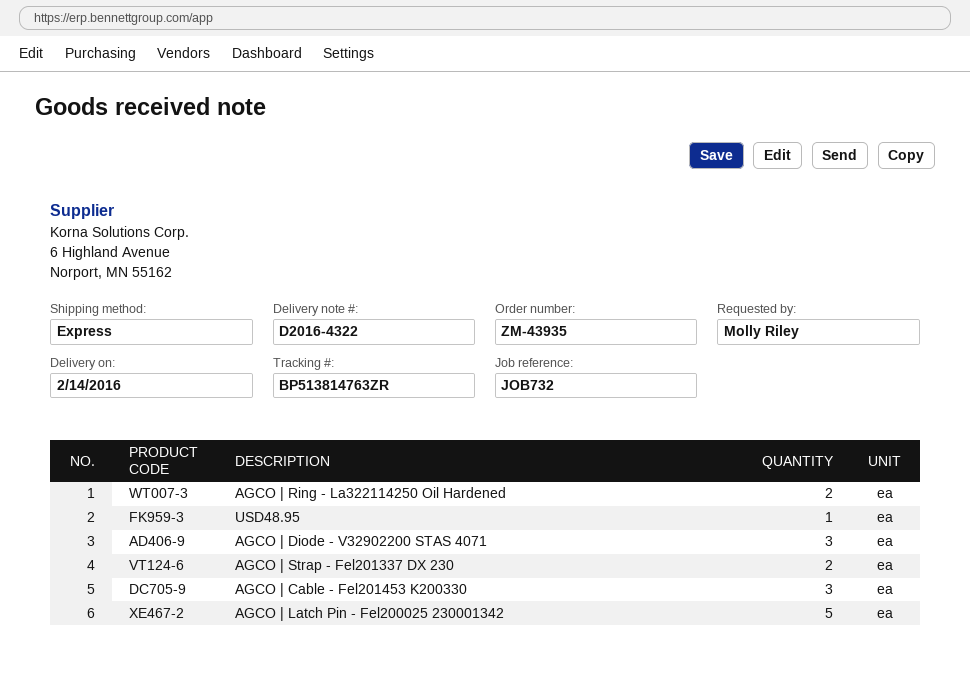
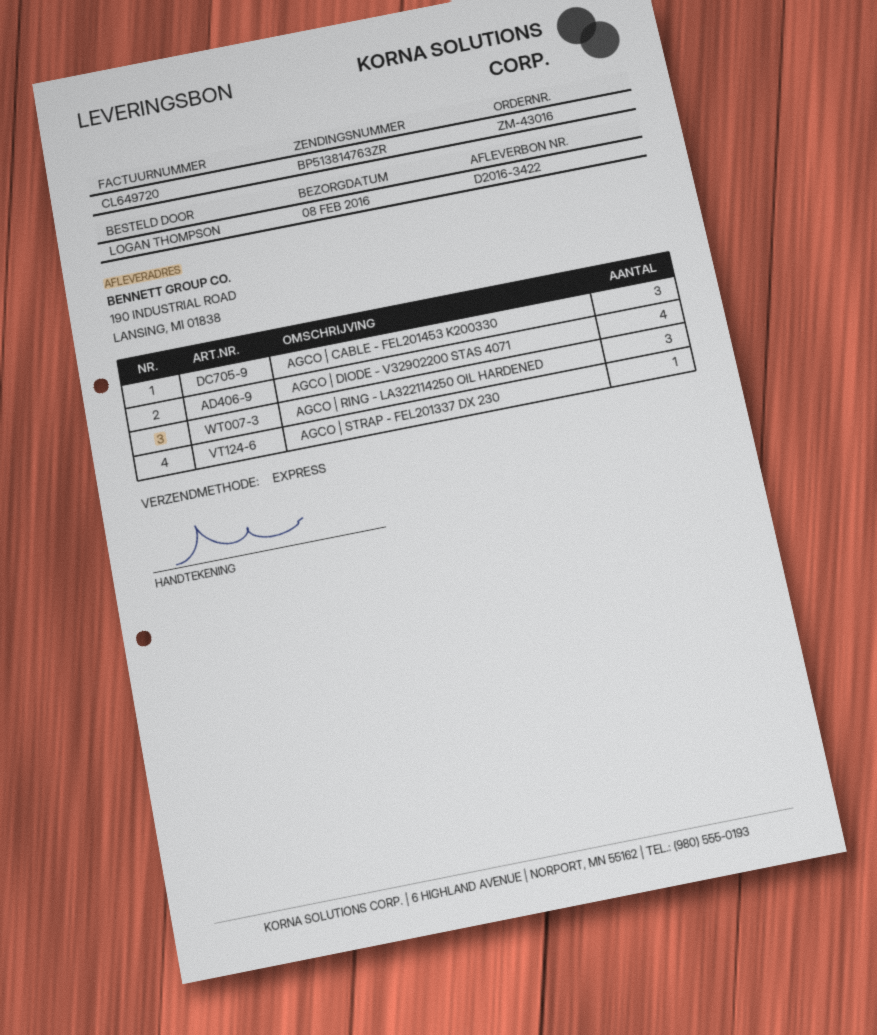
order number: ZM-43935 -> ZM-43016
delivery note number: D2016-4322 -> D2016-3422
delivery date: 2016-02-14 -> 2016-02-08
ordered by: Molly Riley -> LOGAN THOMPSON
AGCO | Ring - La322114250 Oil Hardened: 2 -> 3
USD48.95: 1 -> none
AGCO | Diode - V32902200 STAS 4071: 3 -> 4
AGCO | Strap - Fel201337 DX 230: 2 -> 1
AGCO | Latch Pin - Fel200025 230001342: 5 -> none

